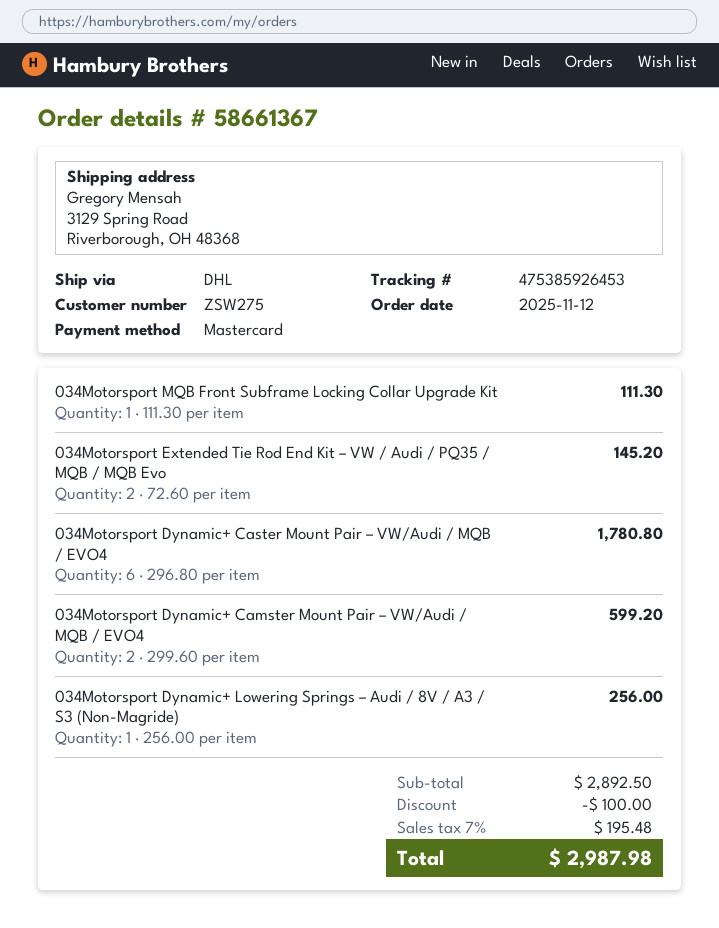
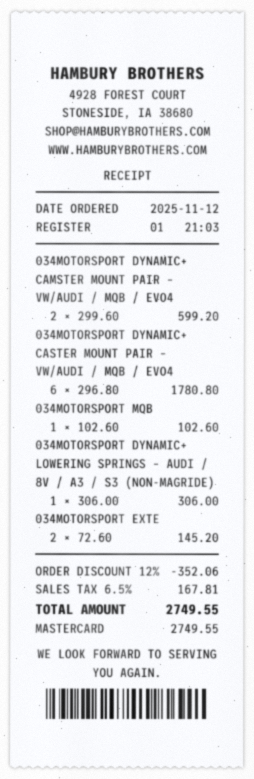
034Motorsport MQB Front Subframe Locking Collar Upgrade Kit: 1 x 111.30 = 111.30 -> 1 x 102.60 = 102.60
034Motorsport Dynamic+ Lowering Springs – Audi / 8V / A3 / S3 (Non-Magride): 1 x 256.00 = 256.00 -> 1 x 306.00 = 306.00
discount: 100.00 -> 352.06
tax: 7% = 195.48 -> 6.5% = 167.81
total: 2987.98 -> 2749.55

